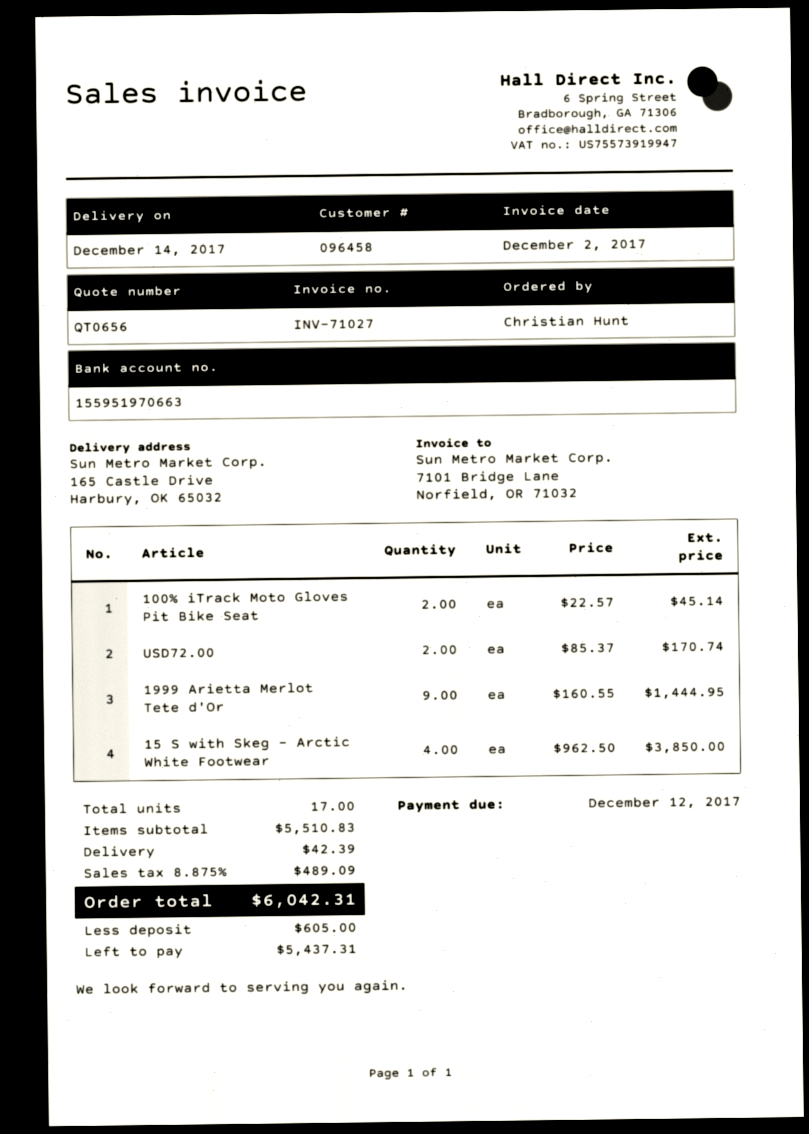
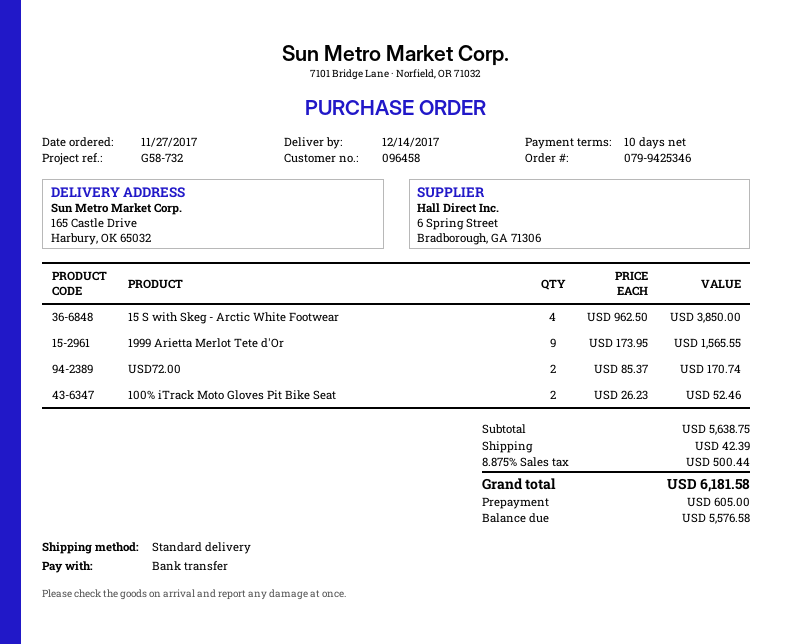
100% iTrack Moto Gloves Pit Bike Seat: 2 x 22.57 = 45.14 -> 2 x 26.23 = 52.46
1999 Arietta Merlot Tete d'Or: 9 x 160.55 = 1444.95 -> 9 x 173.95 = 1565.55
subtotal: 5510.83 -> 5638.75
tax: 8.875% = 489.09 -> 8.875% = 500.44
total: 6042.31 -> 6181.58
balance: 5437.31 -> 5576.58

